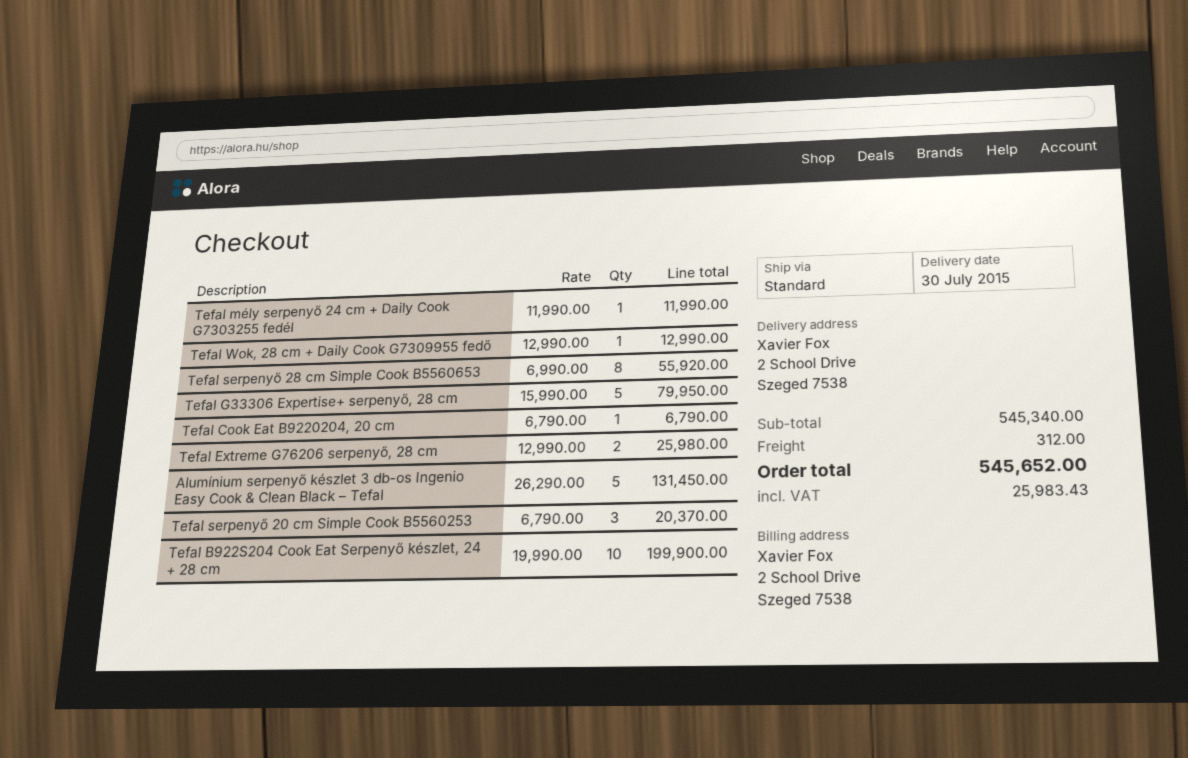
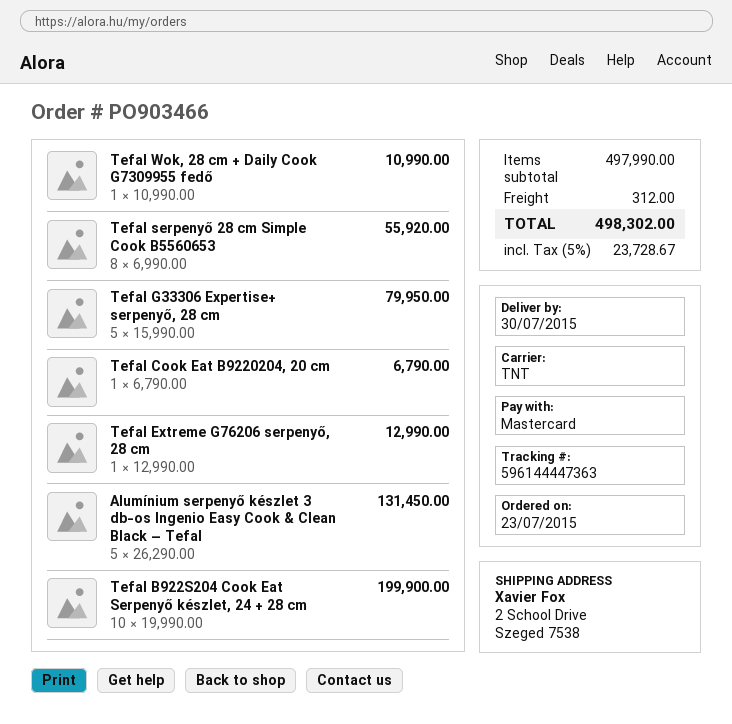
shipping method: standard -> TNT
Tefal mély serpenyő 24 cm + Daily Cook G7303255 fedél: 1 x 11990.00 = 11990.00 -> none
Tefal Wok, 28 cm + Daily Cook G7309955 fedő: 1 x 12990.00 = 12990.00 -> 1 x 10990.00 = 10990.00
Tefal Extreme G76206 serpenyő, 28 cm: 2 x 12990.00 = 25980.00 -> 1 x 12990.00 = 12990.00
Tefal serpenyő 20 cm Simple Cook B5560253: 3 x 6790.00 = 20370.00 -> none
subtotal: 545340.00 -> 497990.00
tax: 25983.43 -> 23728.67
total: 545652.00 -> 498302.00

